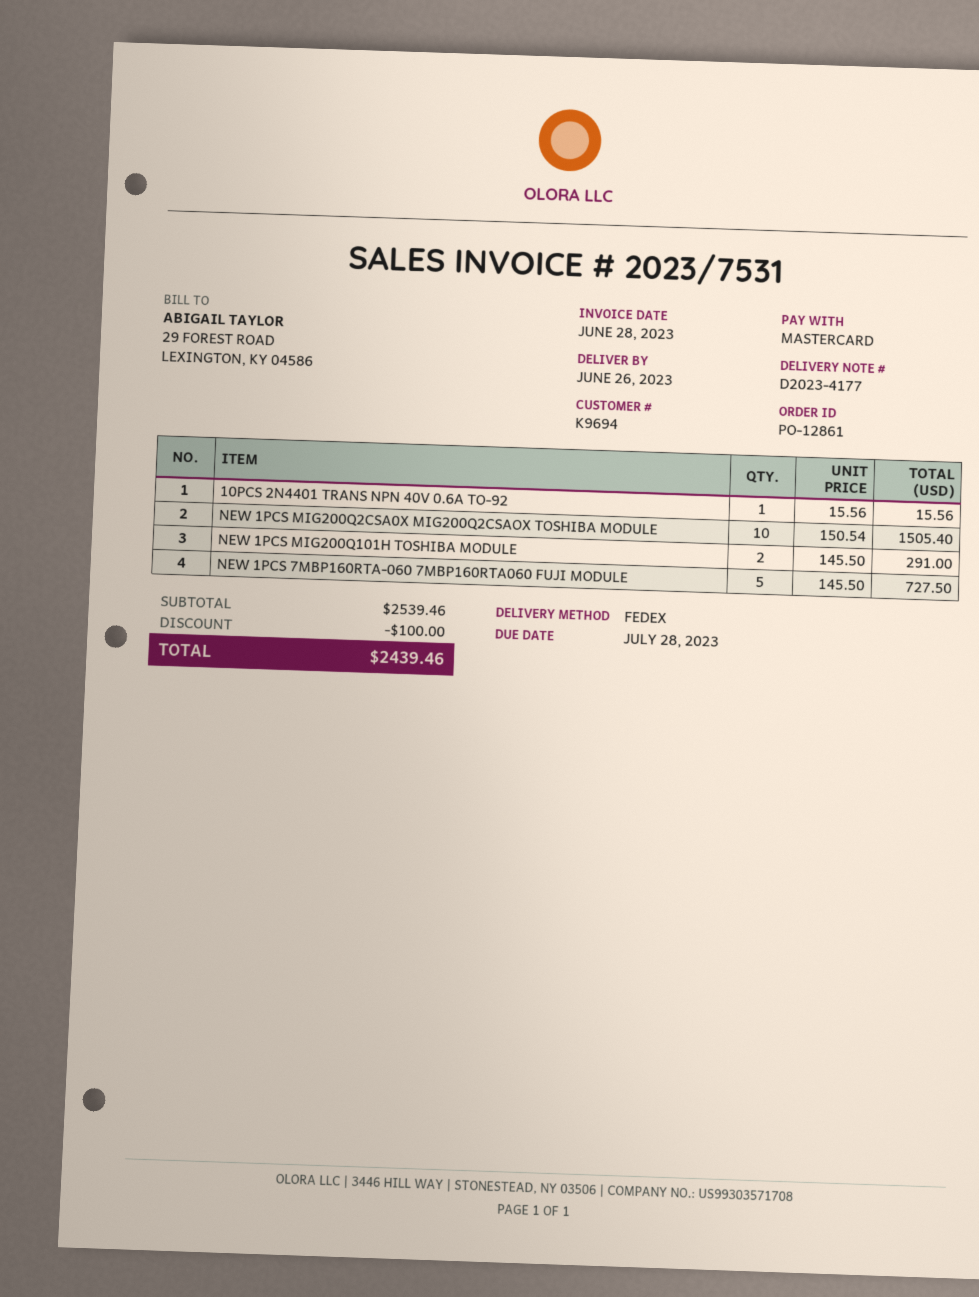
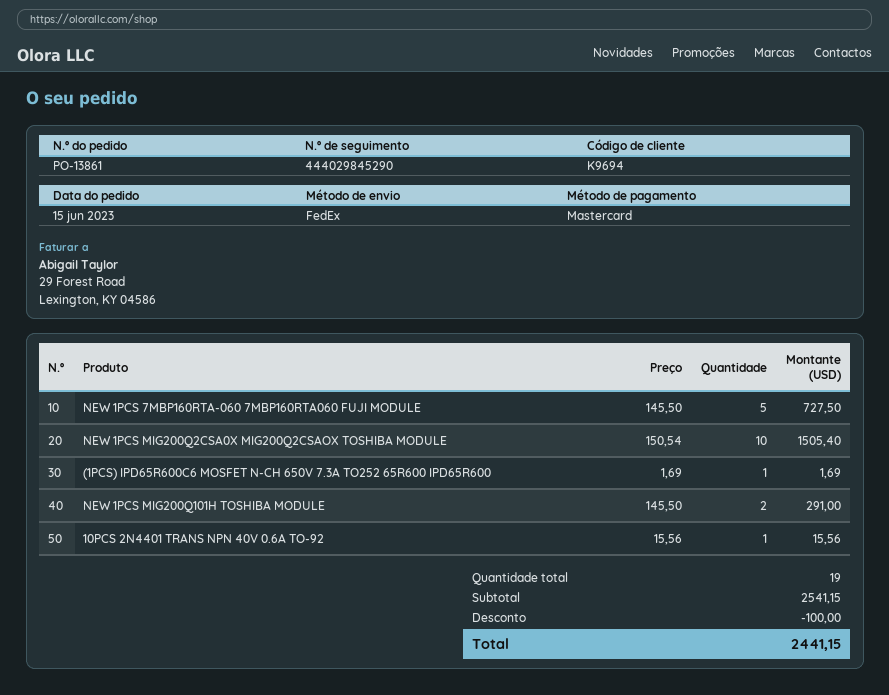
order number: PO-12861 -> PO-13861
(1PCS) IPD65R600C6 MOSFET N-CH 650V 7.3A TO252 65R600 IPD65R600: none -> 1 x 1.69 = 1.69
subtotal: 2539.46 -> 2541.15
total: 2439.46 -> 2441.15

